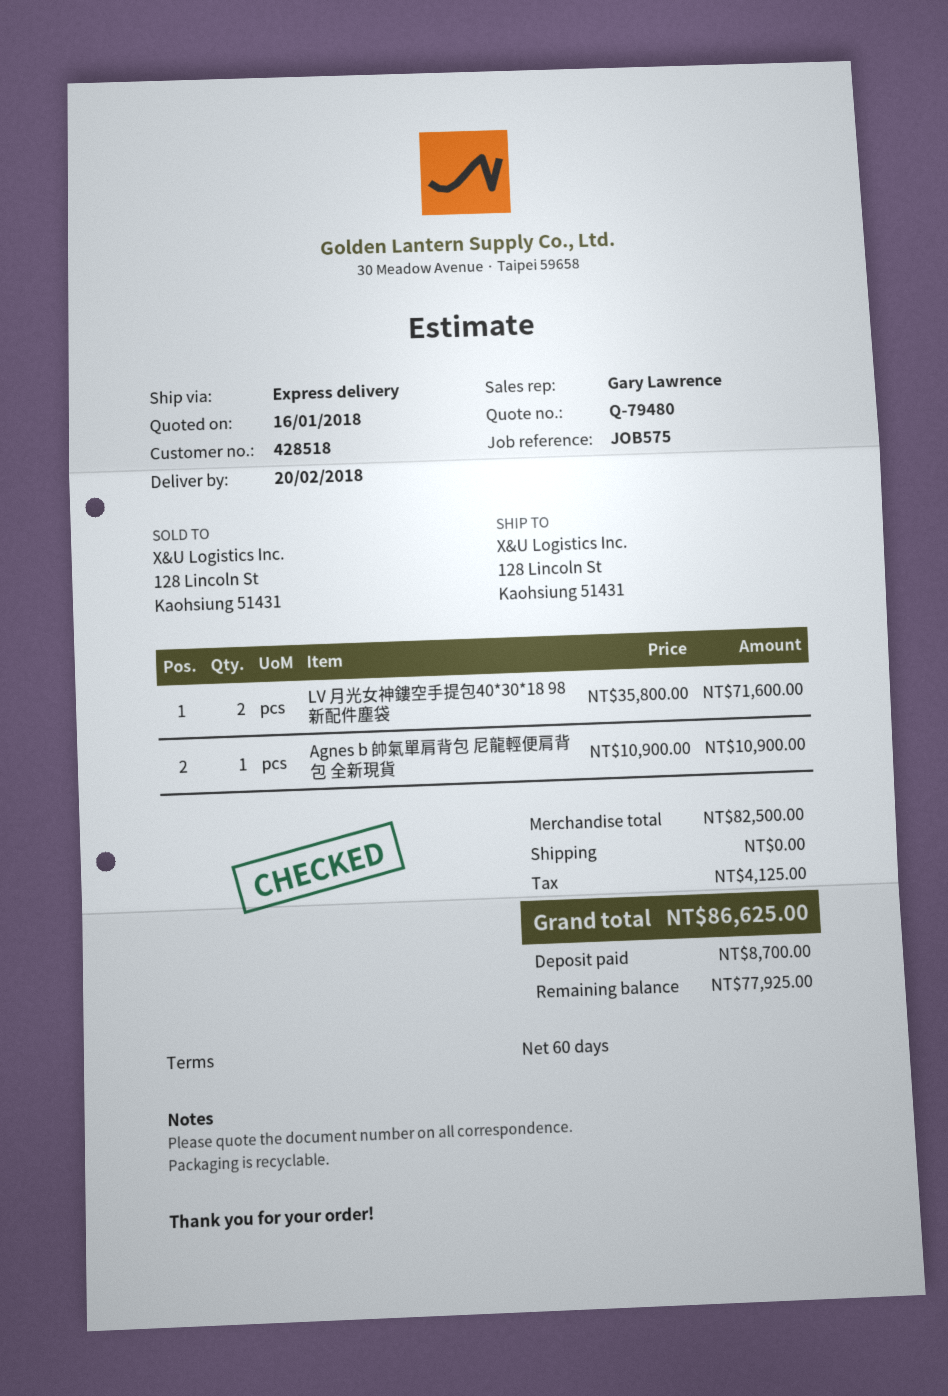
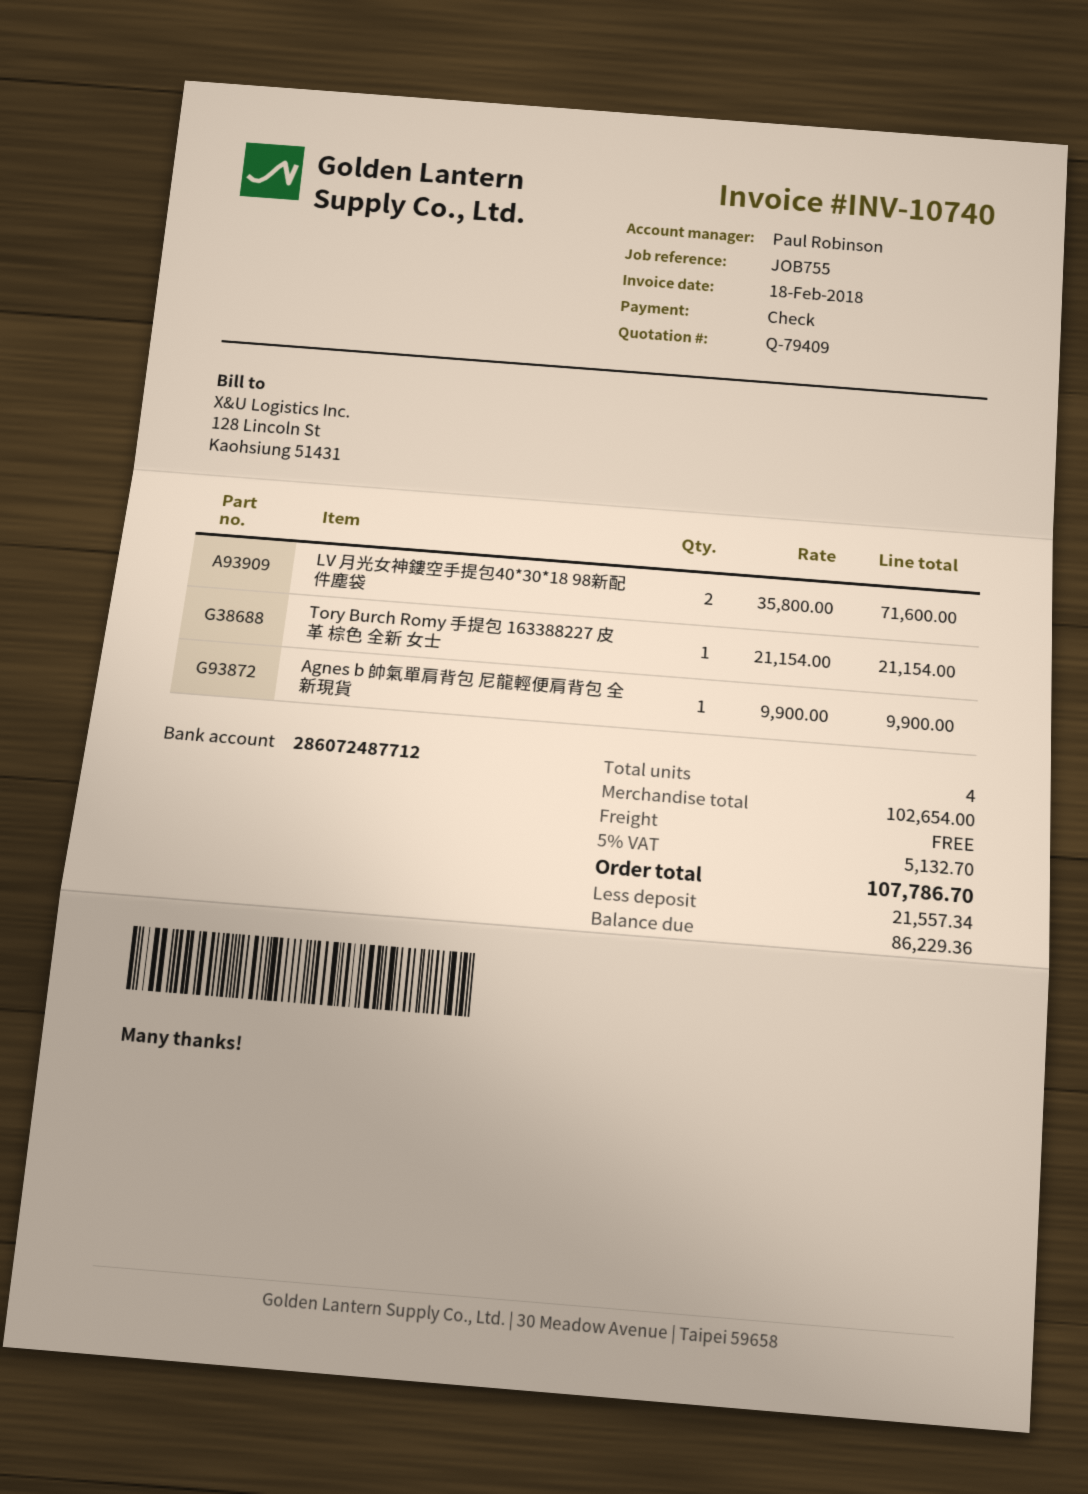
quote number: Q-79480 -> Q-79409
reference: JOB575 -> JOB755
sales rep: Gary Lawrence -> Paul Robinson
Agnes b 帥氣單肩背包 尼龍輕便肩背包 全新現貨: 1 x 10900.00 = 10900.00 -> 1 x 9900.00 = 9900.00
Tory Burch Romy 手提包 163388227 皮革 棕色 全新 女士: none -> 1 x 21154.00 = 21154.00
subtotal: 82500.00 -> 102654.00
tax: 4125.00 -> 5132.70
total: 86625.00 -> 107786.70
deposit: 8700.00 -> 21557.34
balance: 77925.00 -> 86229.36

